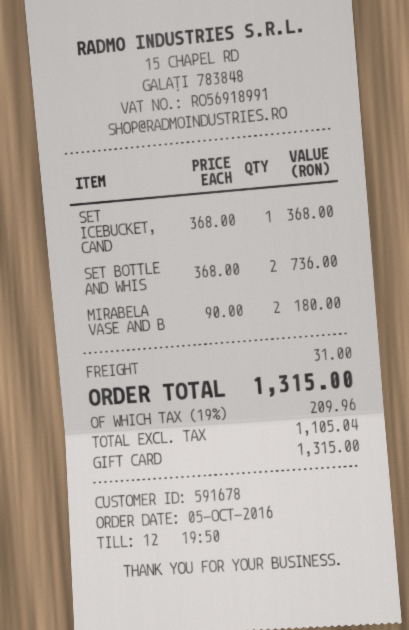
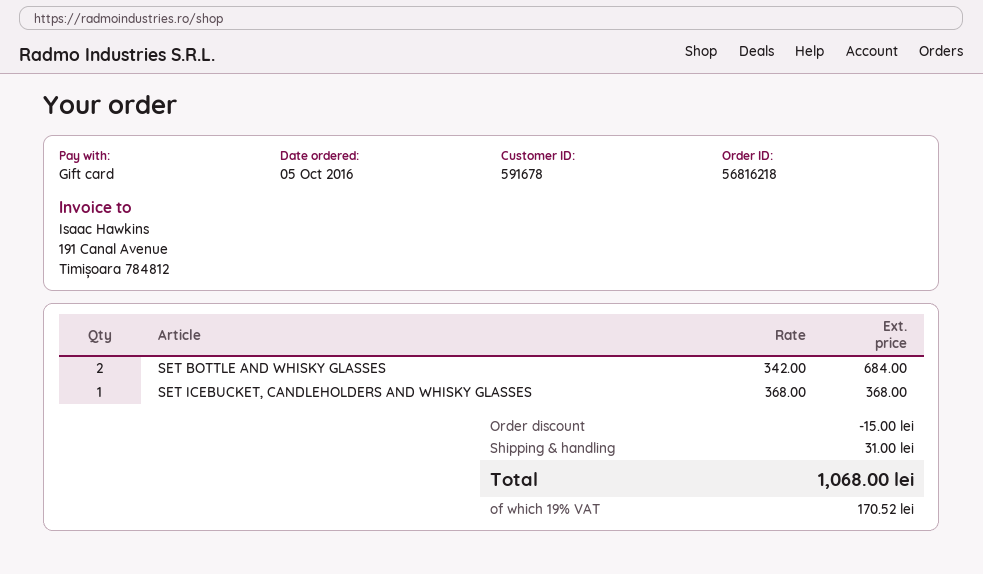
SET BOTTLE AND WHIS: 2 x 368.00 = 736.00 -> 2 x 342.00 = 684.00
MIRABELA VASE AND B: 2 x 90.00 = 180.00 -> none
discount: none -> 15.00
tax: 19% = 209.96 -> 19% = 170.52
total: 1315.00 -> 1068.00

